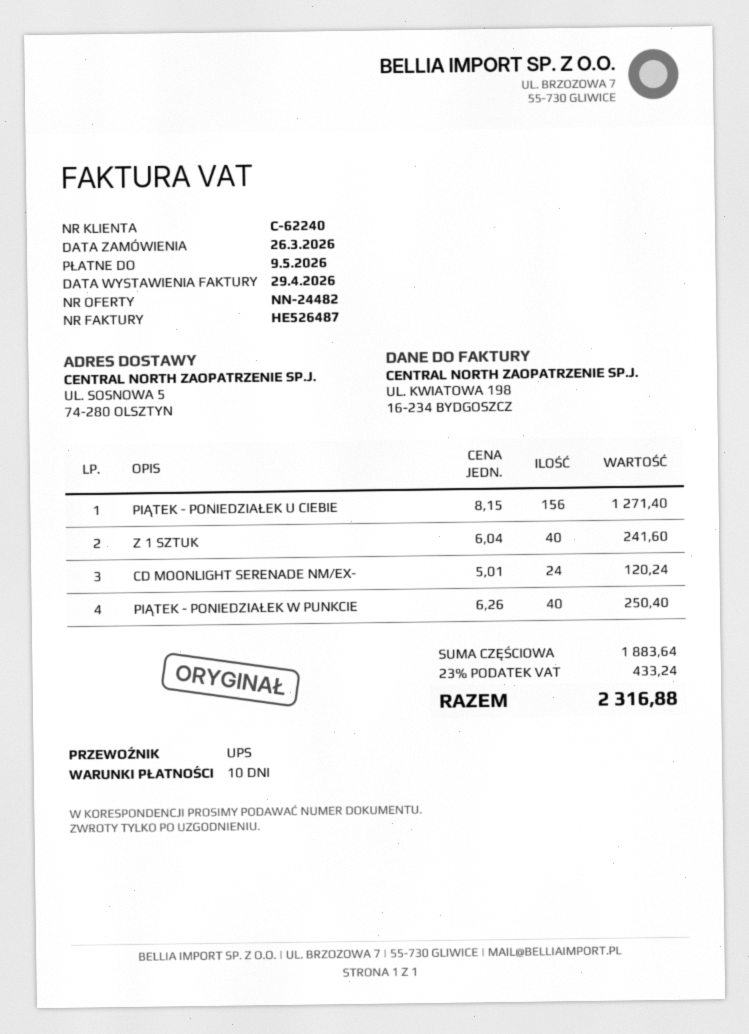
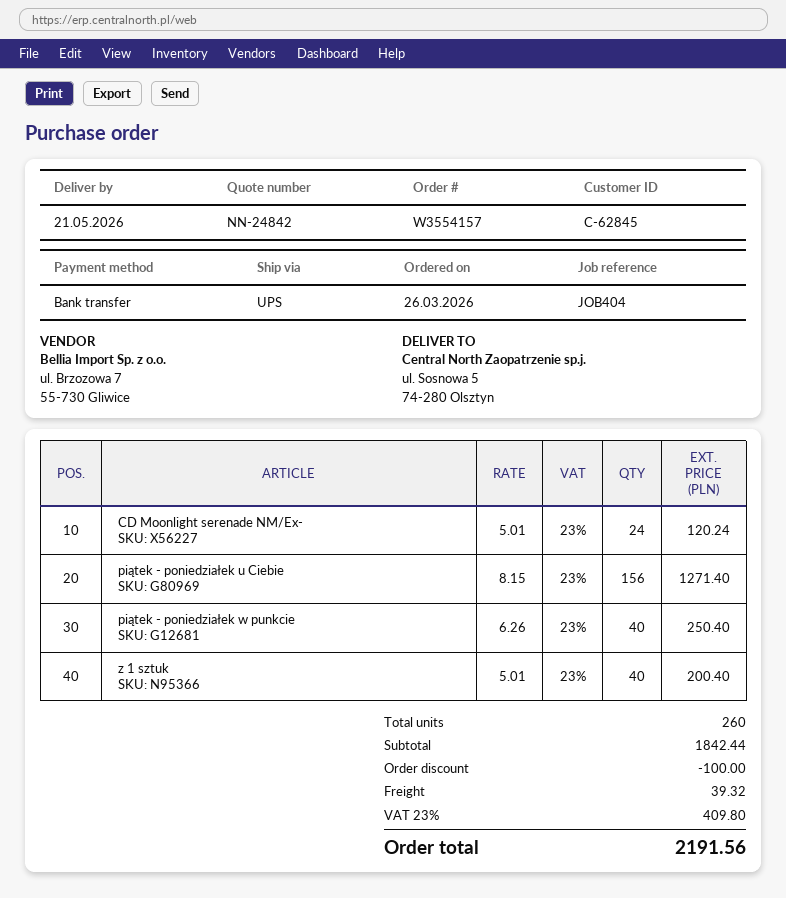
quote number: NN-24482 -> NN-24842
customer number: C-62240 -> C-62845
Z 1 SZTUK: 40 x 6.04 = 241.60 -> 40 x 5.01 = 200.40
subtotal: 1883.64 -> 1842.44
discount: none -> 100.00
shipping: none -> 39.32
tax: 23% = 433.24 -> 23% = 409.80
total: 2316.88 -> 2191.56

